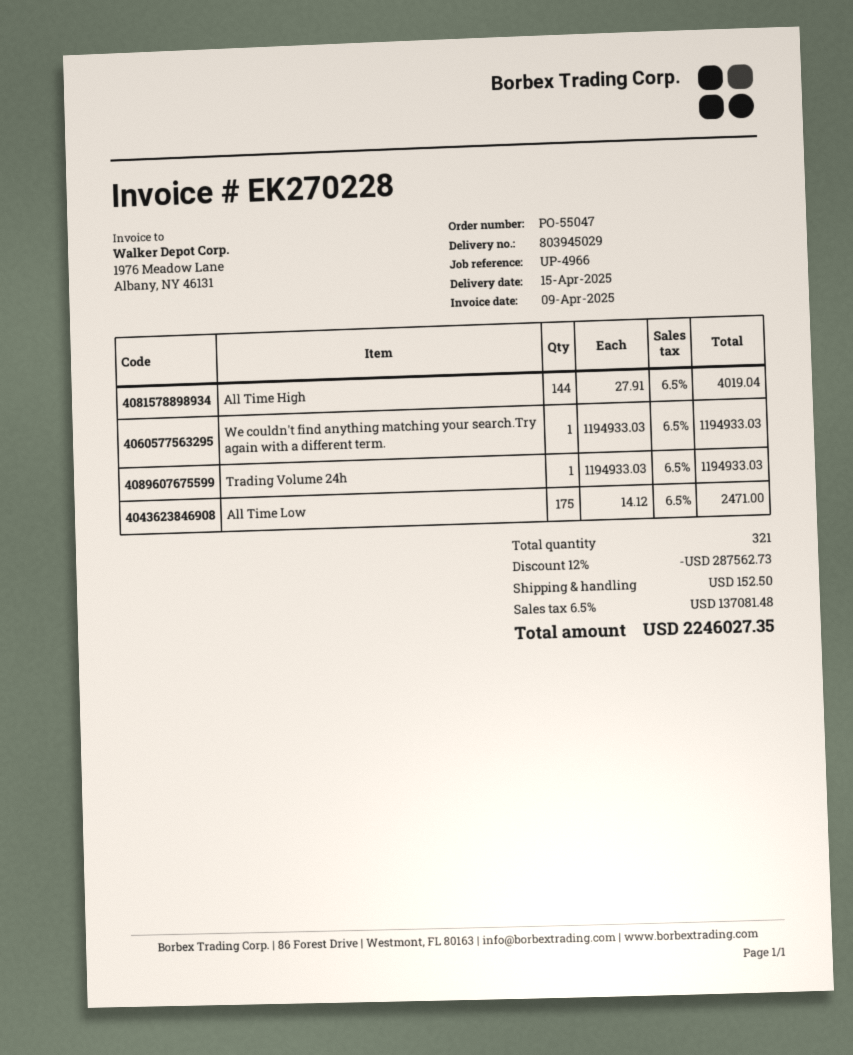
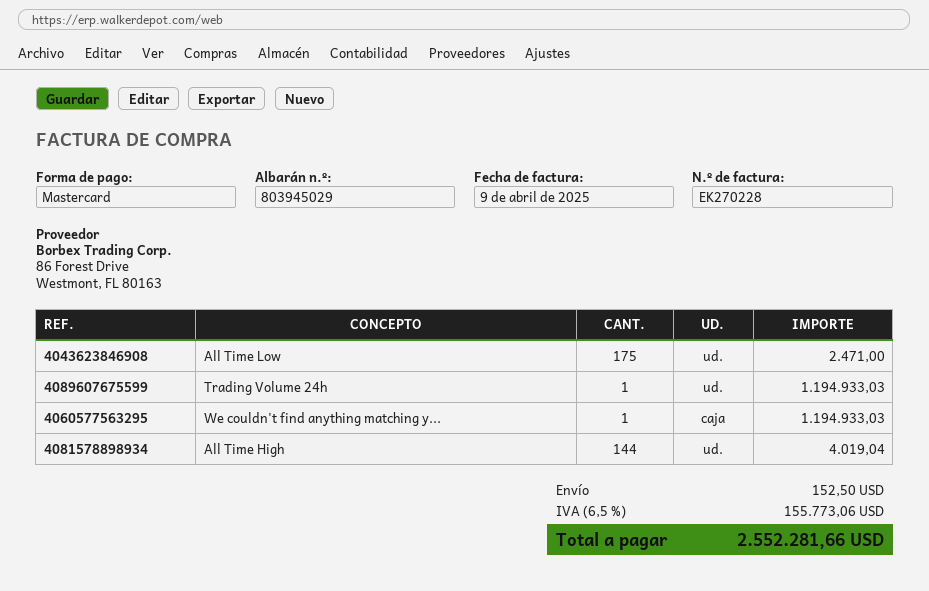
discount: 12% = 287562.73 -> none
tax: 6.5% = 137081.48 -> 6.5% = 155773.06
total: 2246027.35 -> 2552281.66

